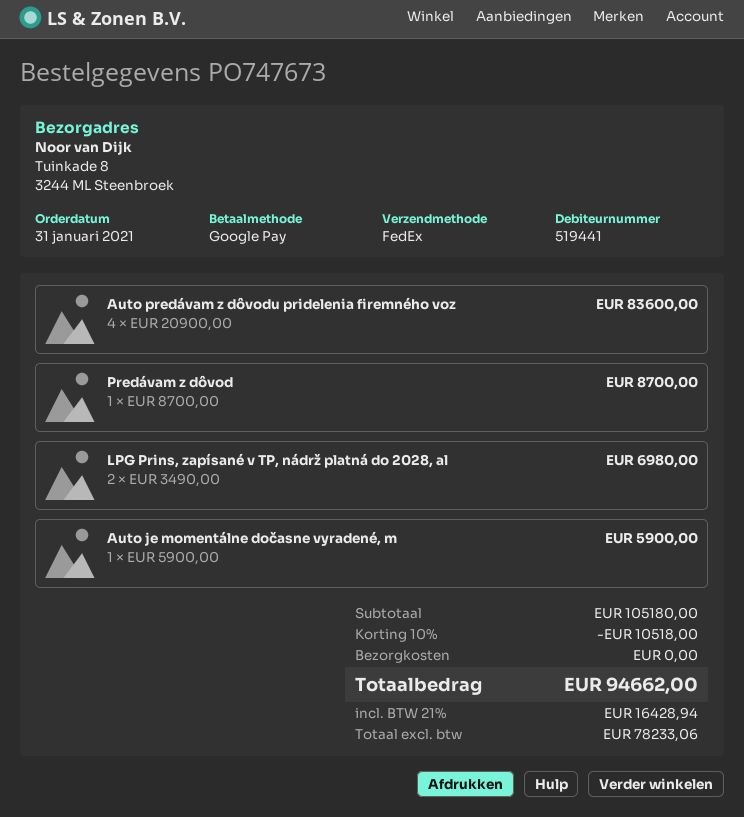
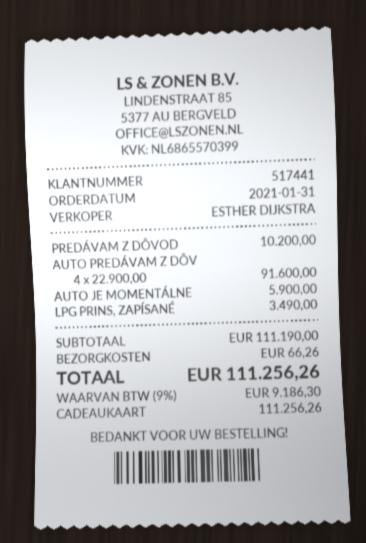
customer number: 519441 -> 517441
payment method: Google Pay -> gift card
Auto predávam z dôvodu pridelenia firemného voz: 4 x 20900.00 = 83600.00 -> 4 x 22900.00 = 91600.00
Predávam z dôvod: 1 x 8700.00 = 8700.00 -> 1 x 10200.00 = 10200.00
LPG Prins, zapísané v TP, nádrž platná do 2028, al: 2 x 3490.00 = 6980.00 -> 1 x 3490.00 = 3490.00
subtotal: 105180.00 -> 111190.00
discount: 10% = 10518.00 -> none
shipping: 0.00 -> 66.26
tax: 21% = 16428.94 -> 9% = 9186.30
total: 94662.00 -> 111256.26

